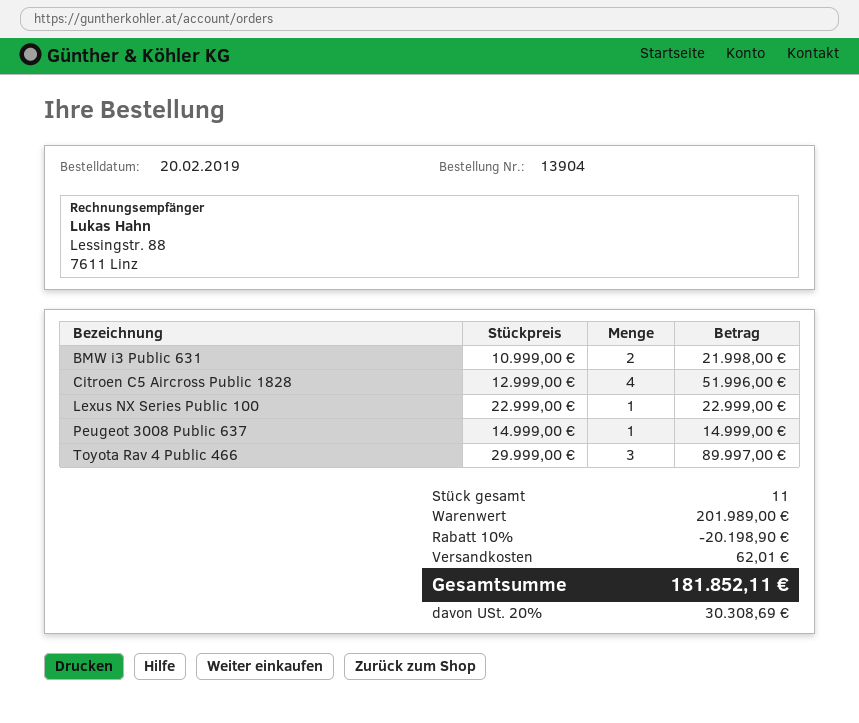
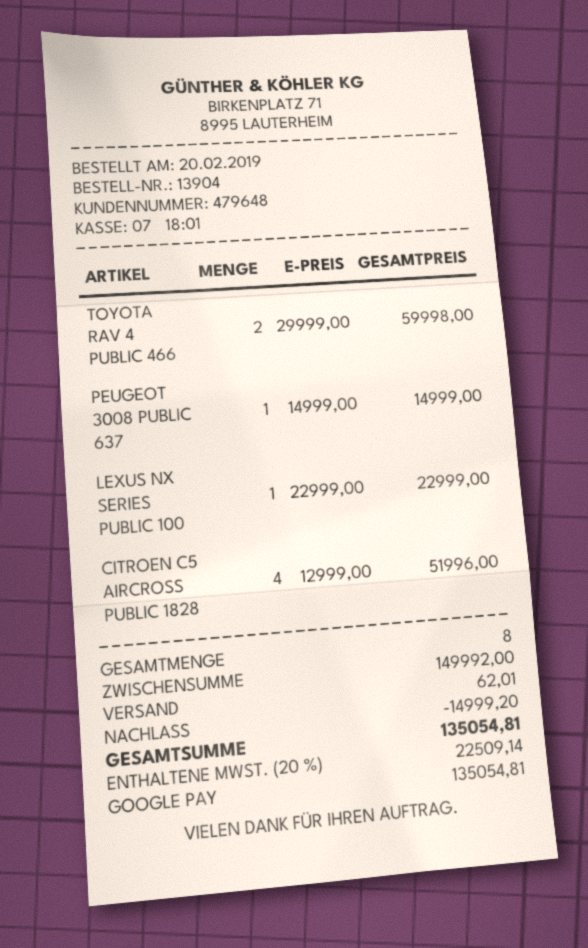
BMW i3 Public 631: 2 x 10999.00 = 21998.00 -> none
Toyota Rav 4 Public 466: 3 x 29999.00 = 89997.00 -> 2 x 29999.00 = 59998.00
total quantity: 11 -> 8
subtotal: 201989.00 -> 149992.00
discount: 20198.90 -> 14999.20
tax: 20% = 30308.69 -> 20% = 22509.14
total: 181852.11 -> 135054.81

